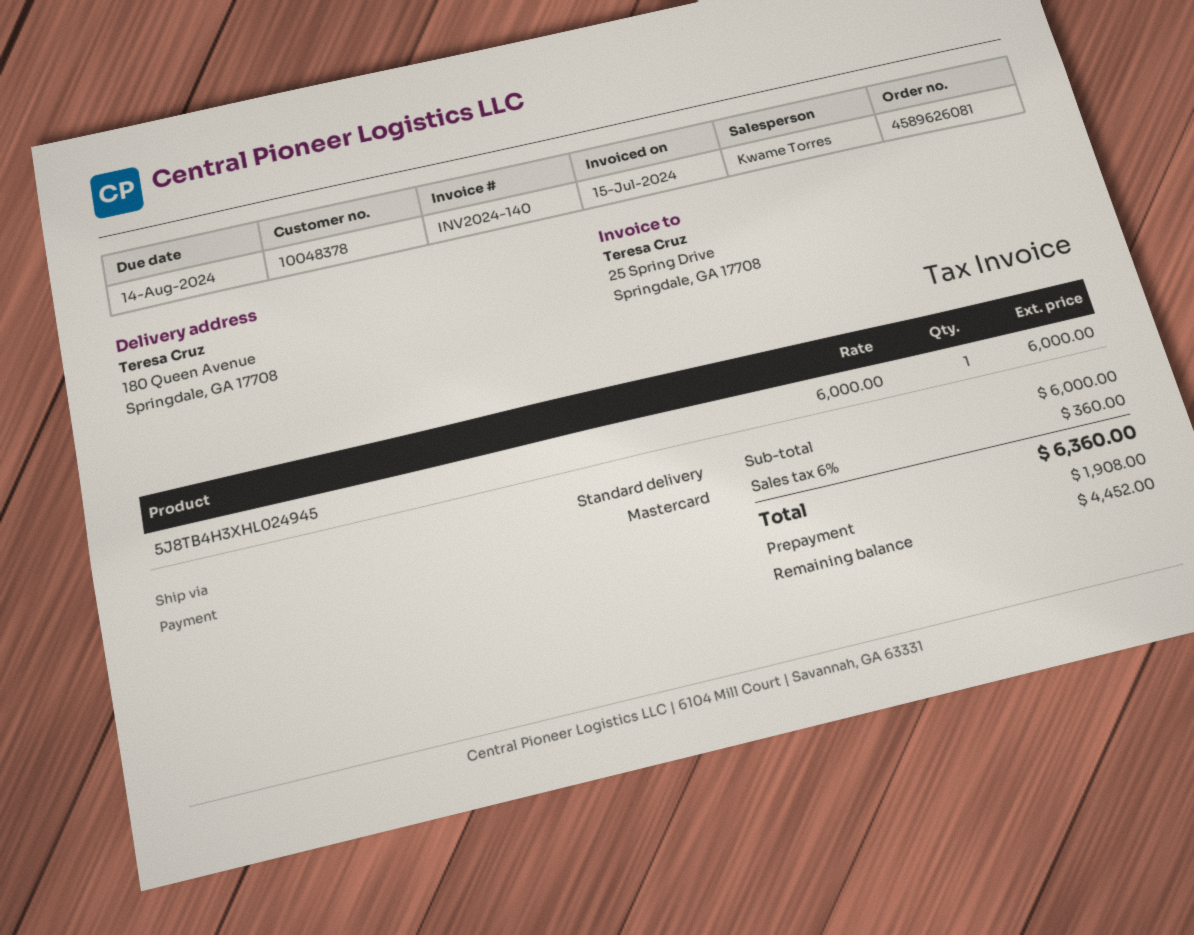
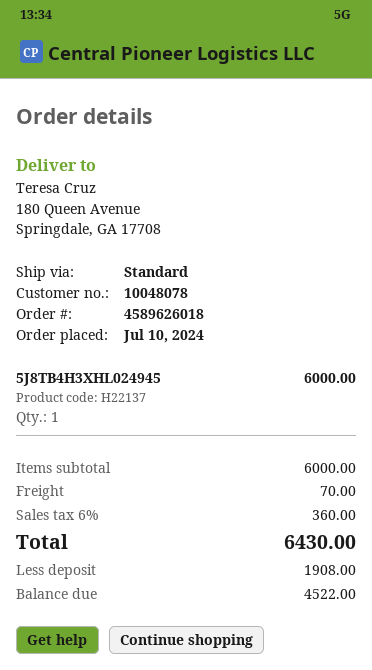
order number: 4589626081 -> 4589626018
customer number: 10048378 -> 10048078
shipping: none -> 70.00
total: 6360.00 -> 6430.00
balance: 4452.00 -> 4522.00

